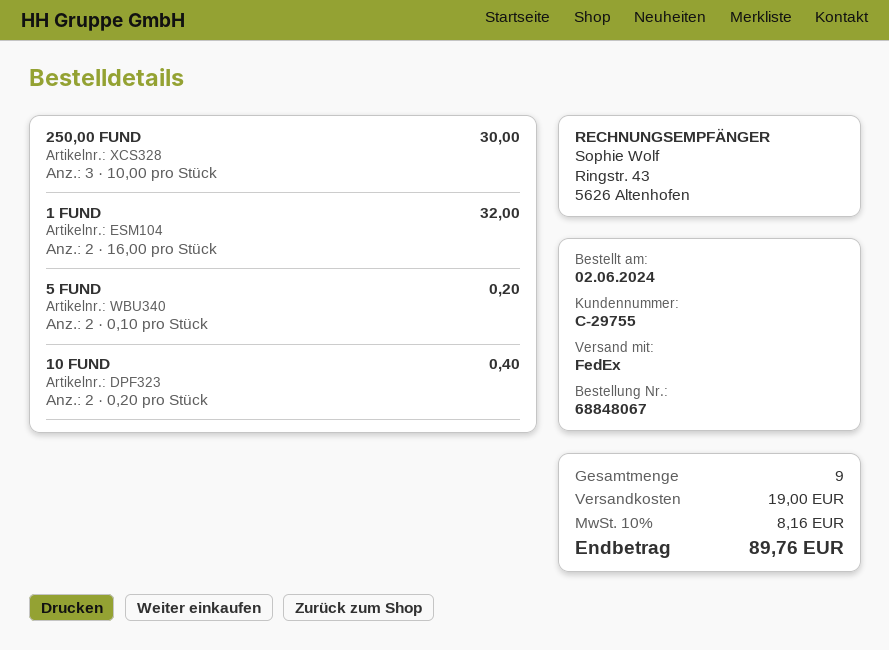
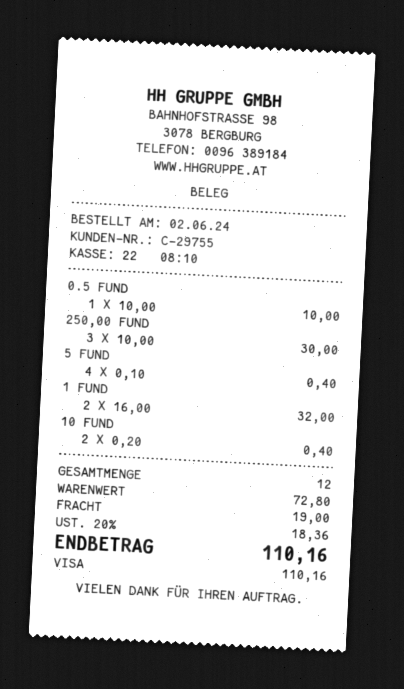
5 FUND: 2 x 0.10 = 0.20 -> 4 x 0.10 = 0.40
0.5 FUND: none -> 1 x 10.00 = 10.00
total quantity: 9 -> 12
tax: 10% = 8.16 -> 20% = 18.36
total: 89.76 -> 110.16

